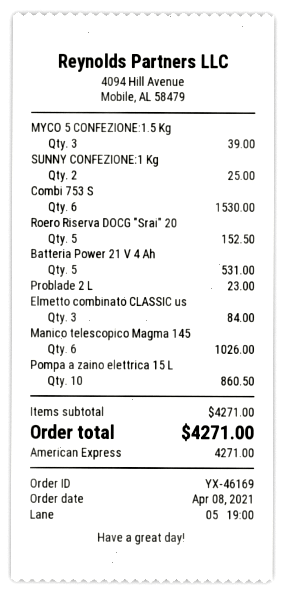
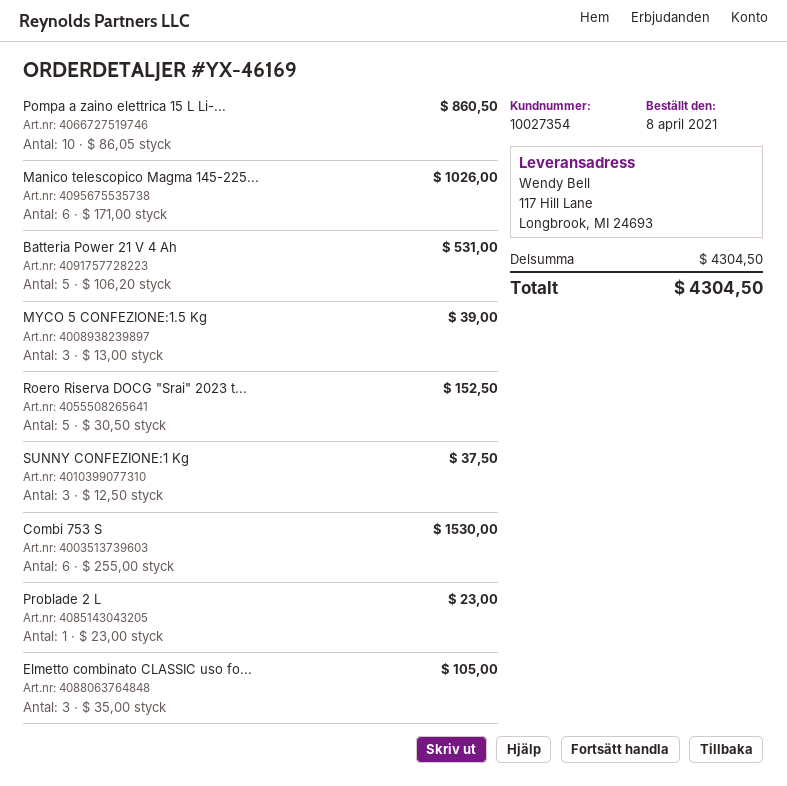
SUNNY CONFEZIONE:1 Kg: 2 for 25.00 -> 3 for 37.50
Elmetto combinato CLASSIC us: 3 for 84.00 -> 3 for 105.00
subtotal: 4271.00 -> 4304.50
total: 4271.00 -> 4304.50

